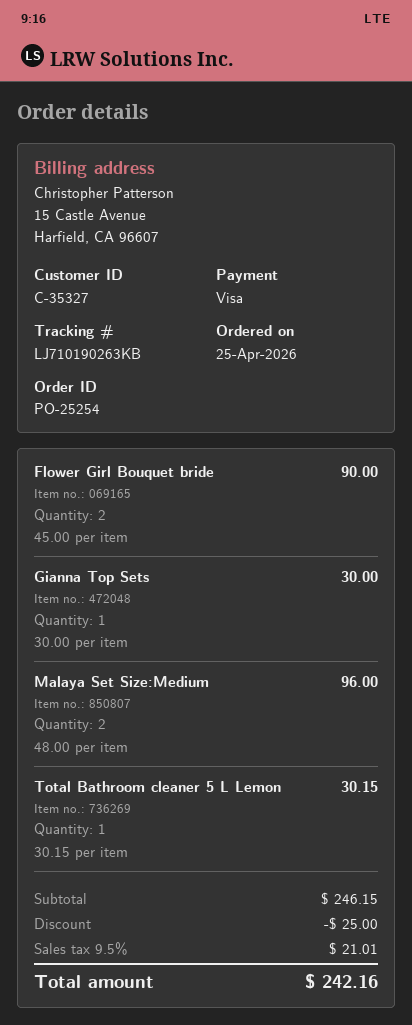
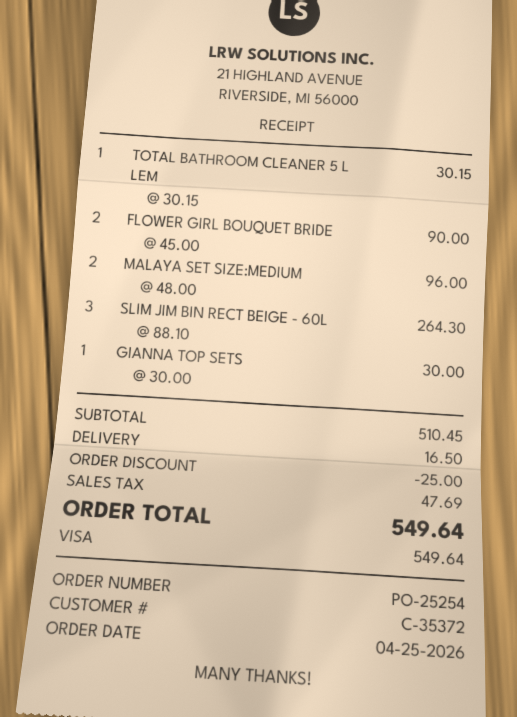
customer number: C-35327 -> C-35372
SLIM JIM BIN RECT BEIGE - 60L: none -> 3 x 88.10 = 264.30
subtotal: 246.15 -> 510.45
shipping: none -> 16.50
tax: 21.01 -> 47.69
total: 242.16 -> 549.64

